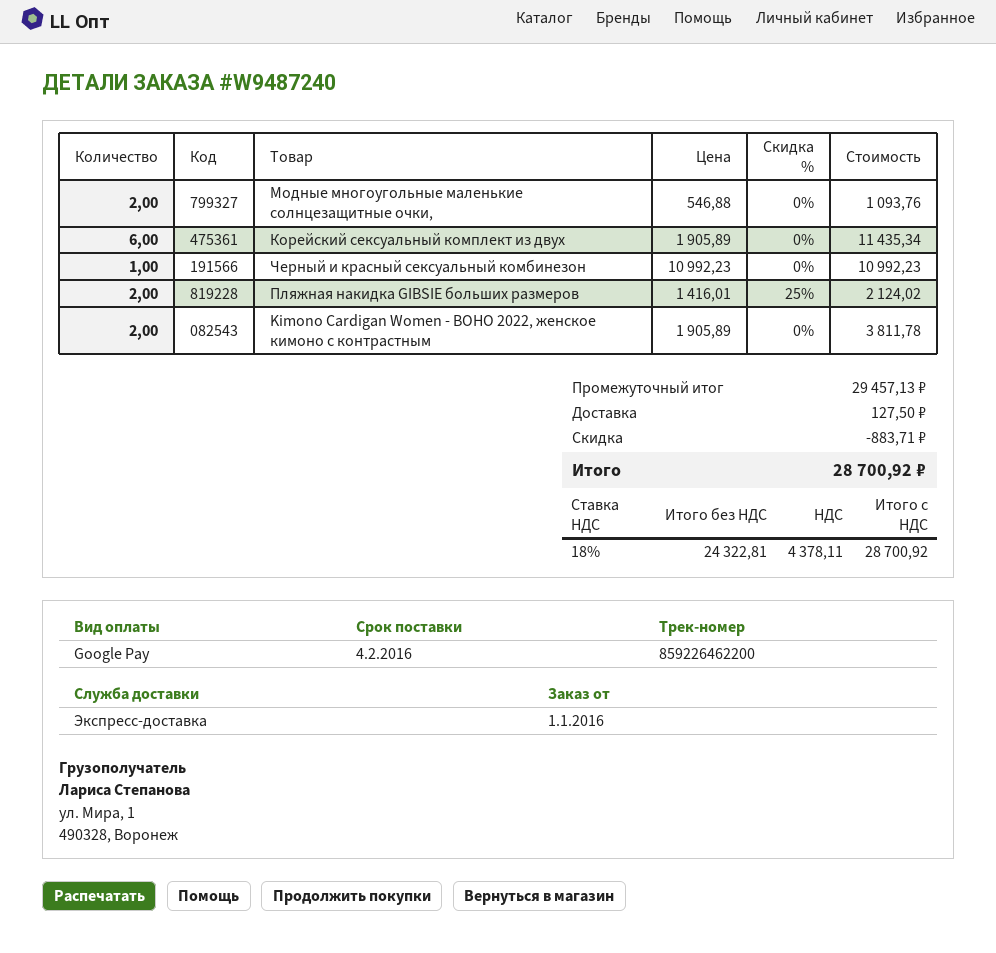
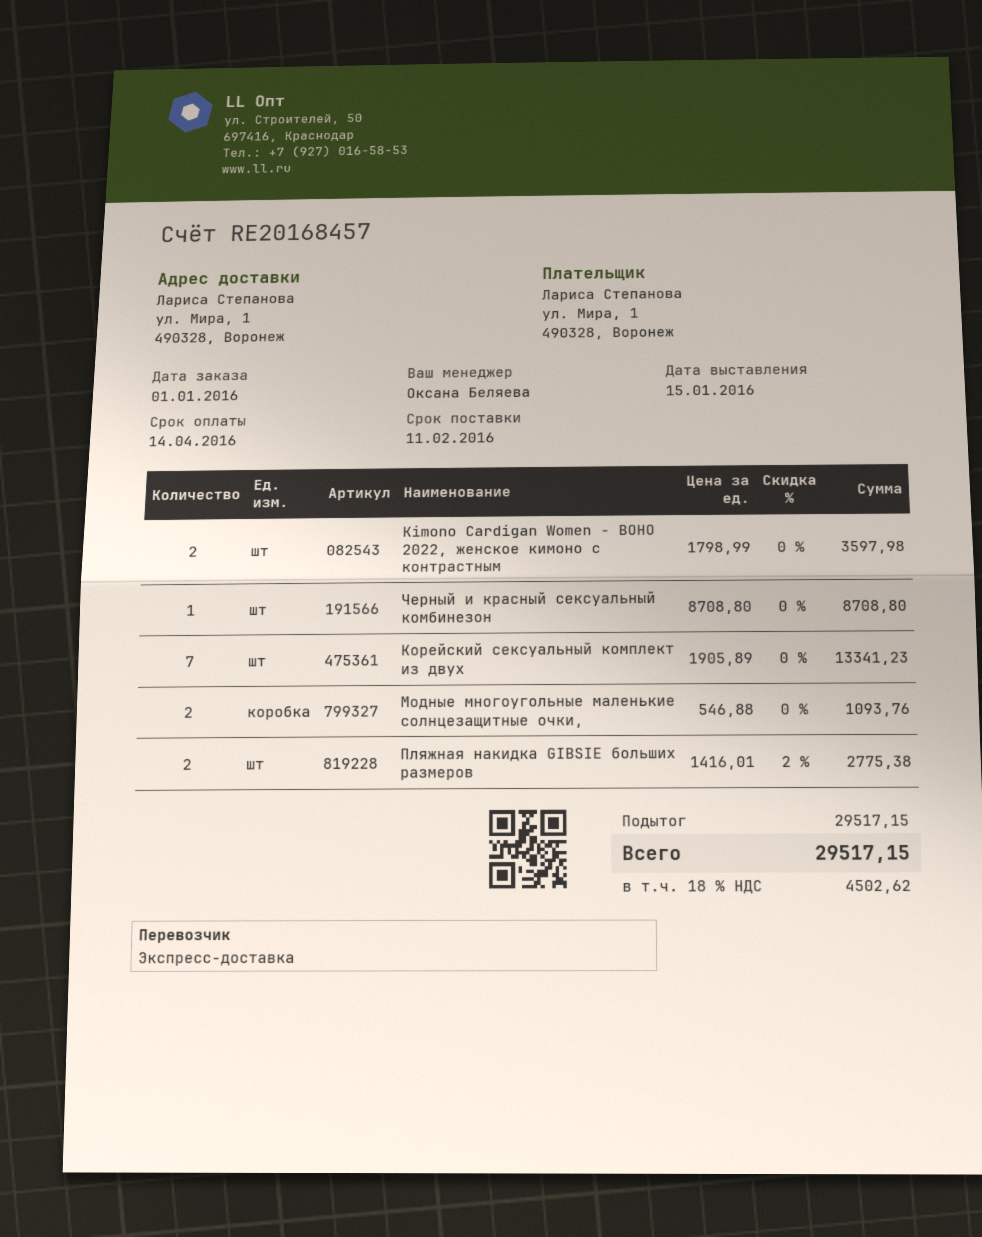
delivery date: 2016-02-04 -> 2016-02-11
Корейский сексуальный комплект из двух: 6 x 1905.89 = 11435.34 -> 7 x 1905.89 = 13341.23
Черный и красный сексуальный комбинезон: 1 x 10992.23 = 10992.23 -> 1 x 8708.80 = 8708.80
Пляжная накидка GIBSIE больших размеров: 2 x 1416.01 - 25% = 2124.02 -> 2 x 1416.01 - 2% = 2775.38
Kimono Cardigan Women - BOHO 2022, женское кимоно с контрастным: 2 x 1905.89 = 3811.78 -> 2 x 1798.99 = 3597.98
subtotal: 29457.13 -> 29517.15
discount: 883.71 -> none
shipping: 127.50 -> none
tax: 18% = 4378.11 -> 18% = 4502.62
total: 28700.92 -> 29517.15

